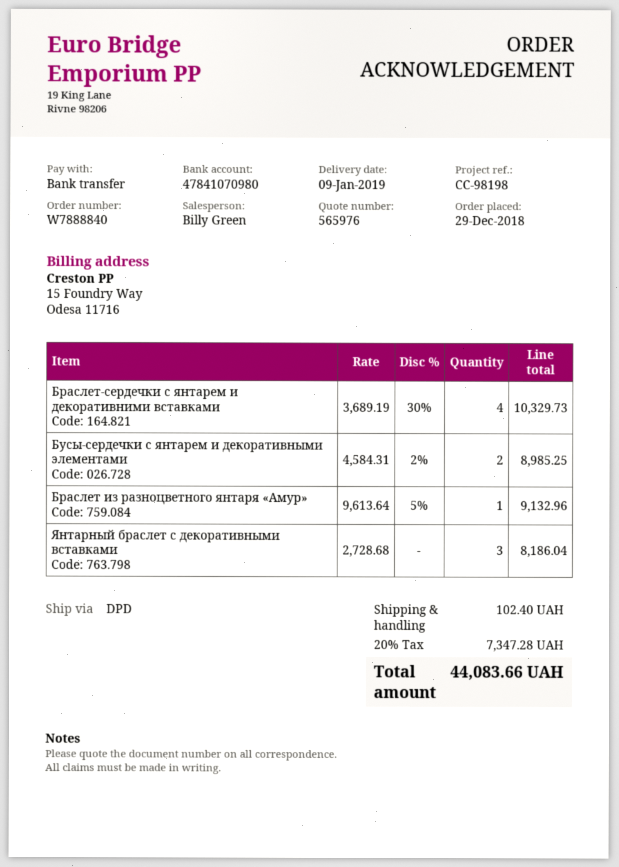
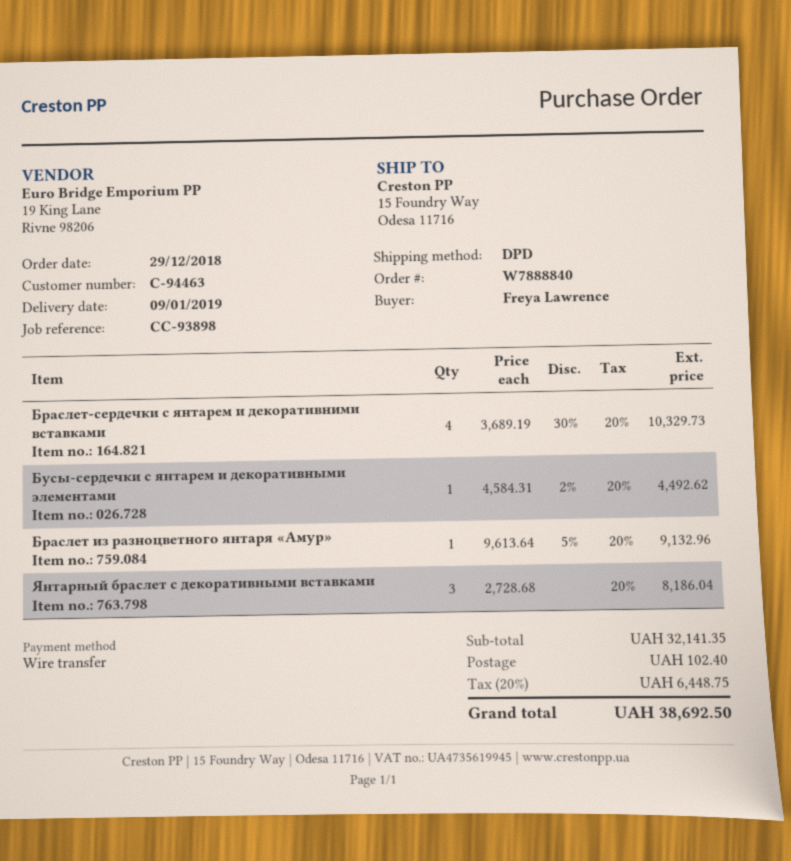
reference: CC-98198 -> CC-93898
Бусы-сердечки с янтарем и декоративными элементами: 2 x 4584.31 - 2% = 8985.25 -> 1 x 4584.31 - 2% = 4492.62
tax: 20% = 7347.28 -> 20% = 6448.75
total: 44083.66 -> 38692.50

